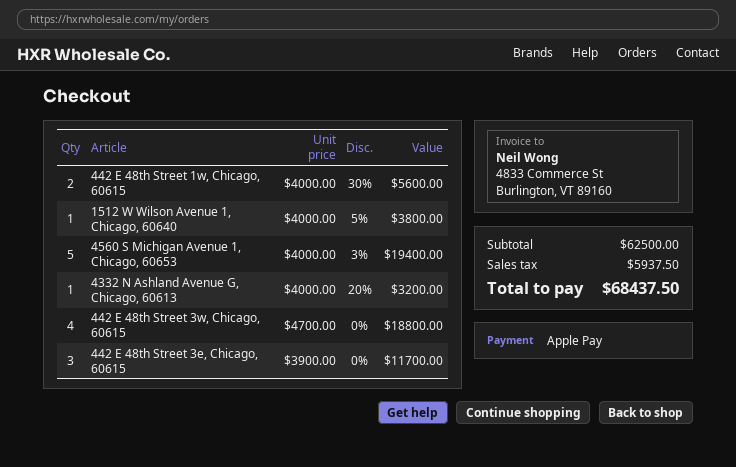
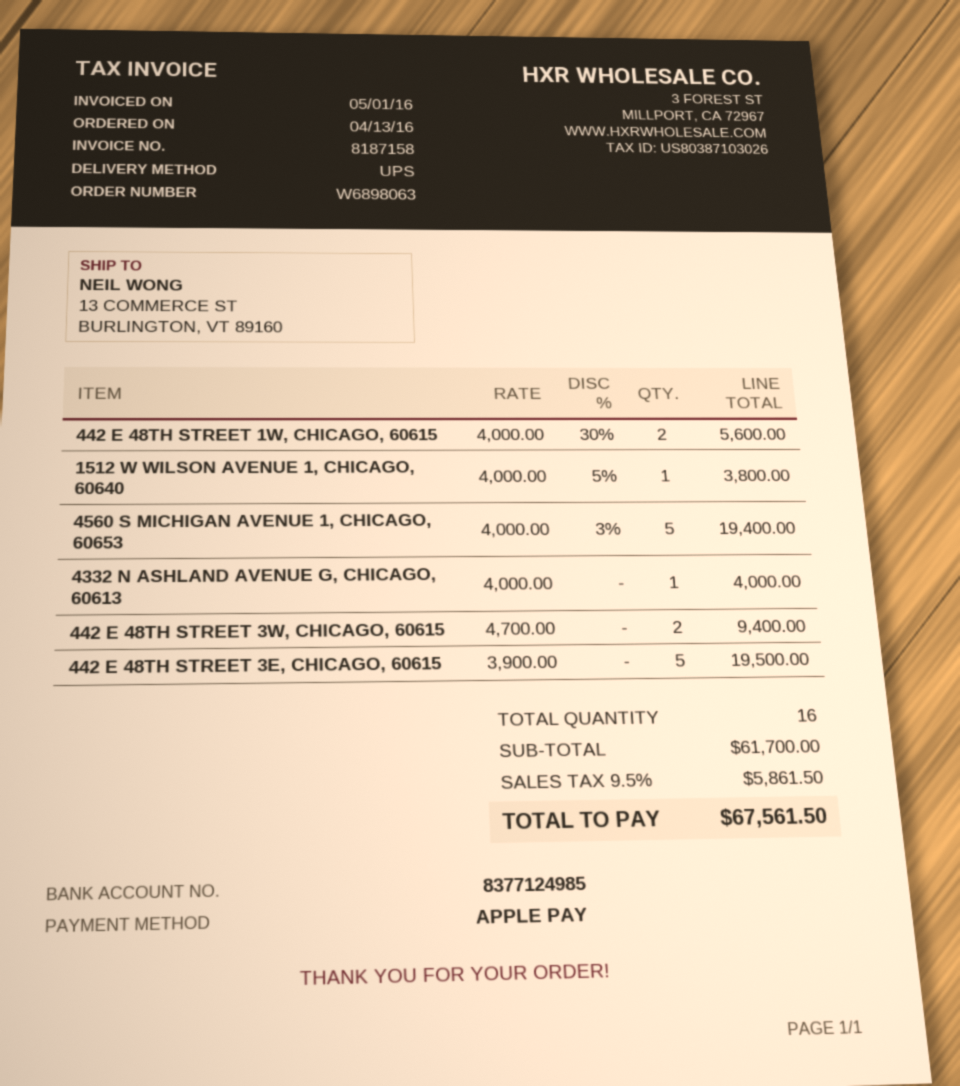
4332 N Ashland Avenue G, Chicago, 60613: 1 x 4000.00 - 20% = 3200.00 -> 1 x 4000.00 = 4000.00
442 E 48th Street 3w, Chicago, 60615: 4 x 4700.00 = 18800.00 -> 2 x 4700.00 = 9400.00
442 E 48th Street 3e, Chicago, 60615: 3 x 3900.00 = 11700.00 -> 5 x 3900.00 = 19500.00
subtotal: 62500.00 -> 61700.00
tax: 5937.50 -> 5861.50
total: 68437.50 -> 67561.50

